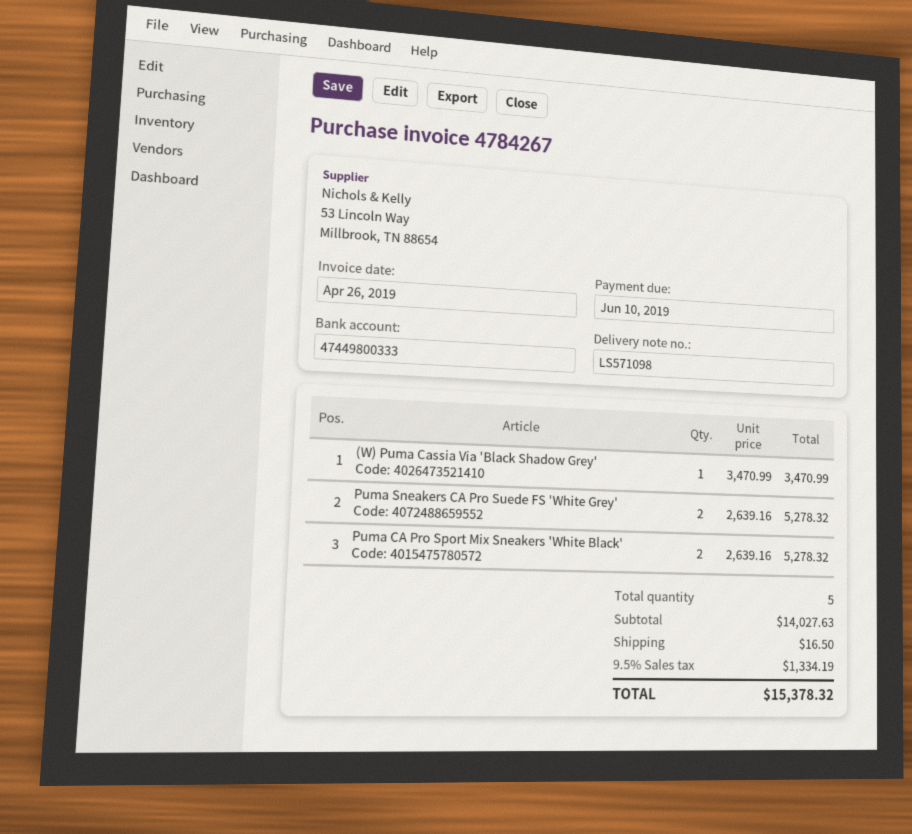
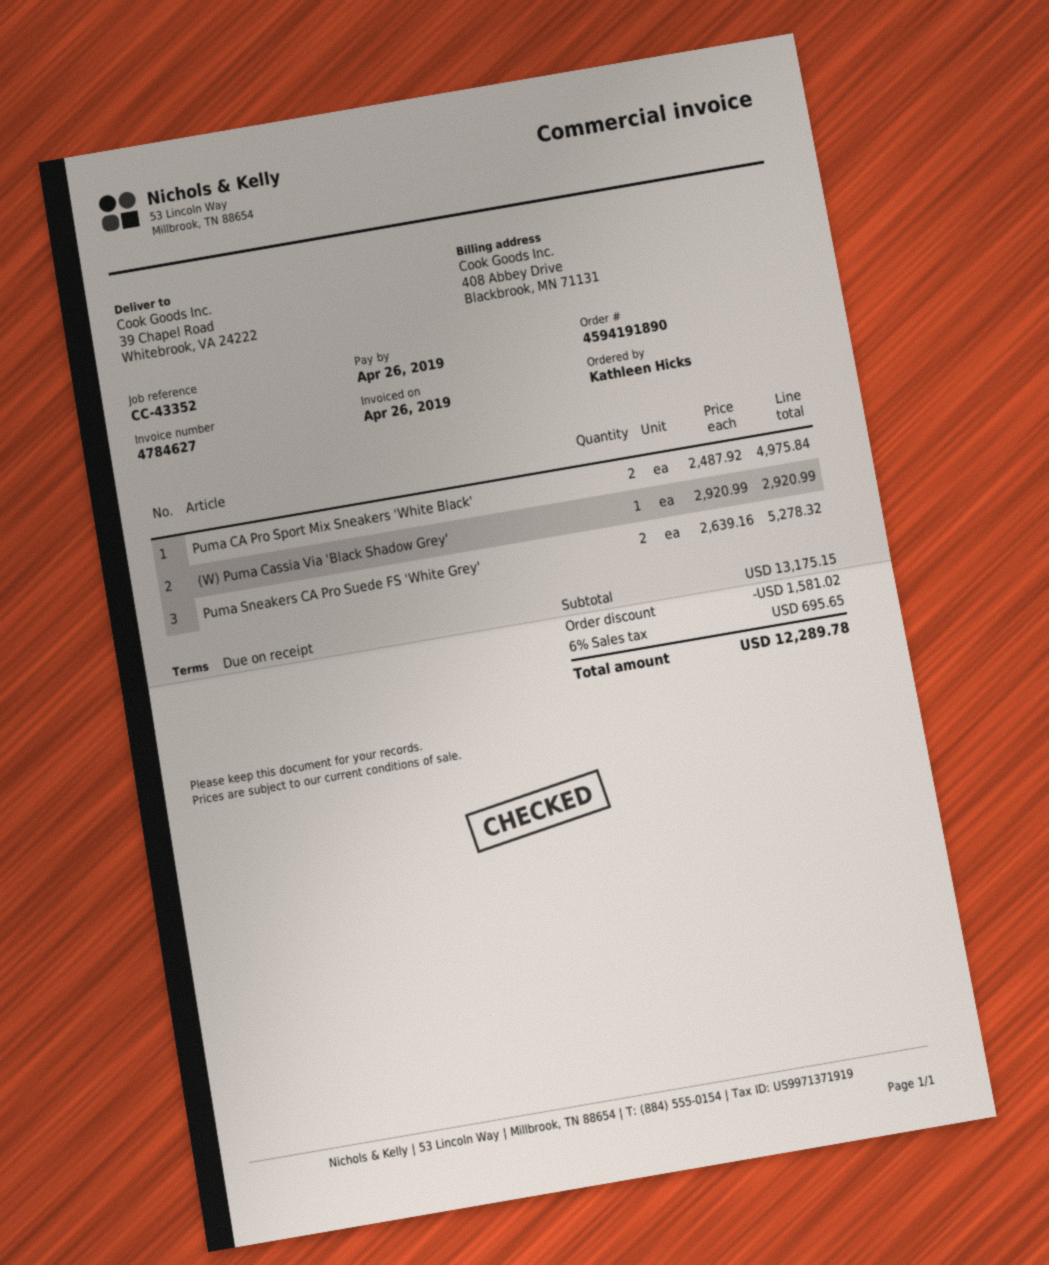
invoice number: 4784267 -> 4784627
due date: 2019-06-10 -> 2019-04-26
(W) Puma Cassia Via 'Black Shadow Grey': 1 x 3470.99 = 3470.99 -> 1 x 2920.99 = 2920.99
Puma CA Pro Sport Mix Sneakers 'White Black': 2 x 2639.16 = 5278.32 -> 2 x 2487.92 = 4975.84
subtotal: 14027.63 -> 13175.15
discount: none -> 1581.02
shipping: 16.50 -> none
tax: 9.5% = 1334.19 -> 6% = 695.65
total: 15378.32 -> 12289.78

